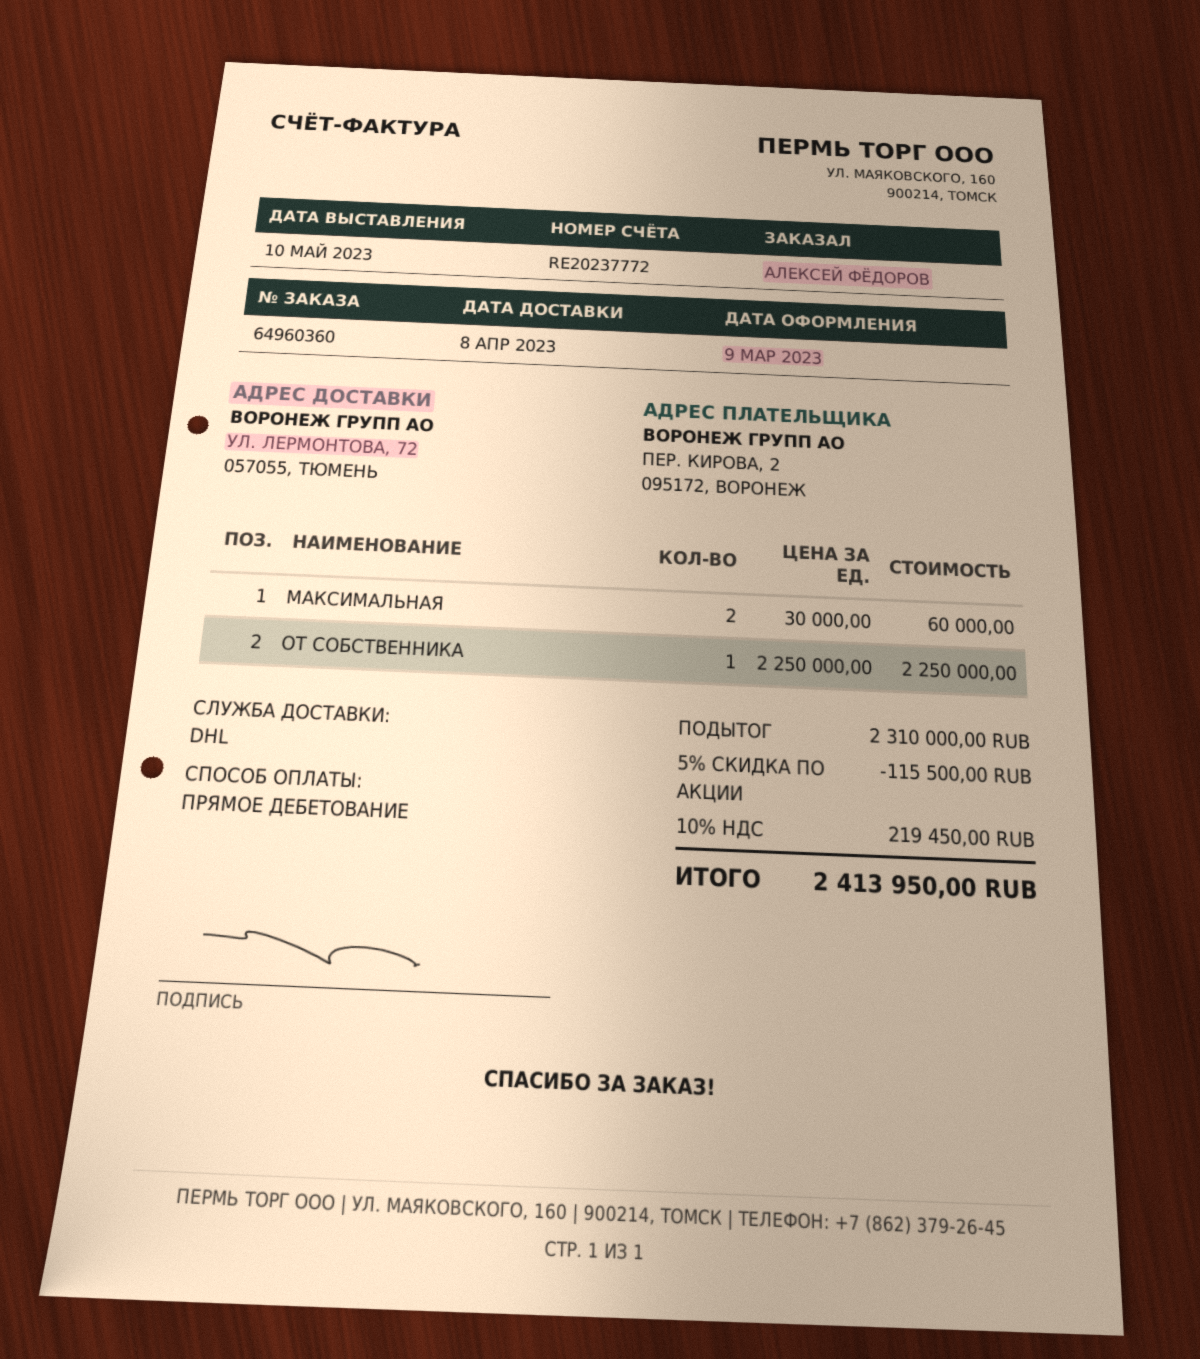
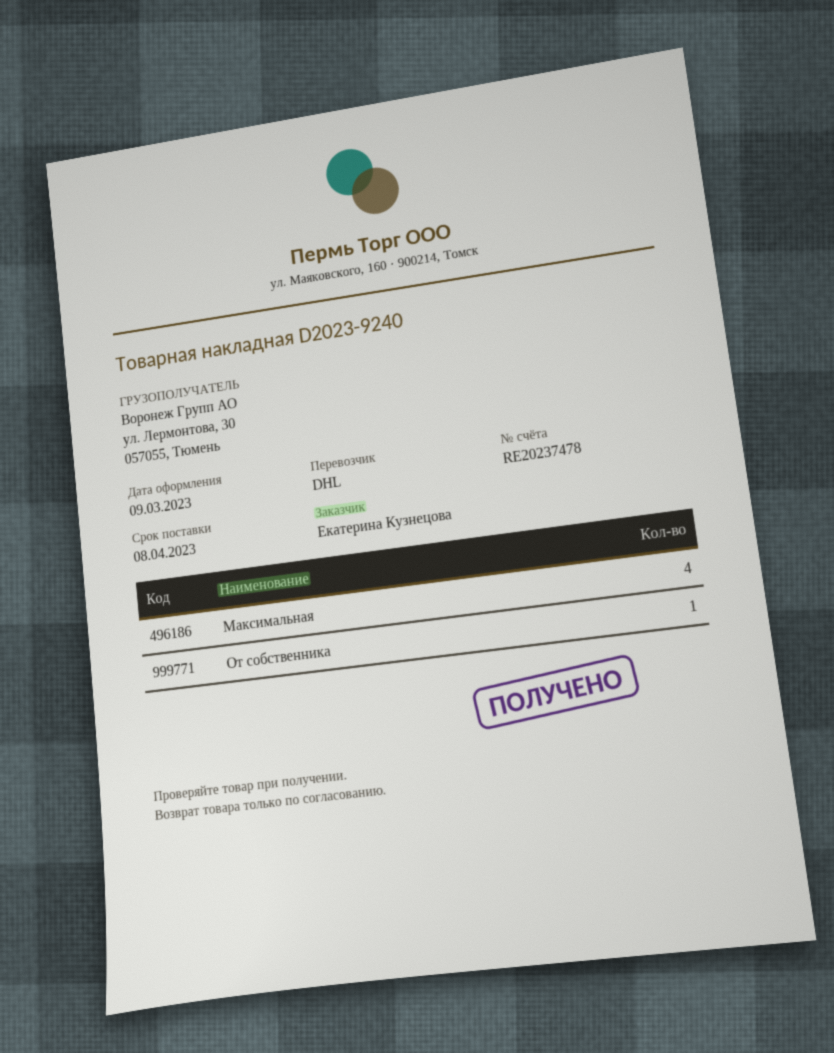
invoice number: RE20237772 -> RE20237478
ordered by: АЛЕКСЕЙ ФЁДОРОВ -> Екатерина Кузнецова
ship to: УЛ. ЛЕРМОНТОВА, 72, 057055, ТЮМЕНЬ -> ул. Лермонтова, 30, 057055, Тюмень
МАКСИМАЛЬНАЯ: 2 -> 4

